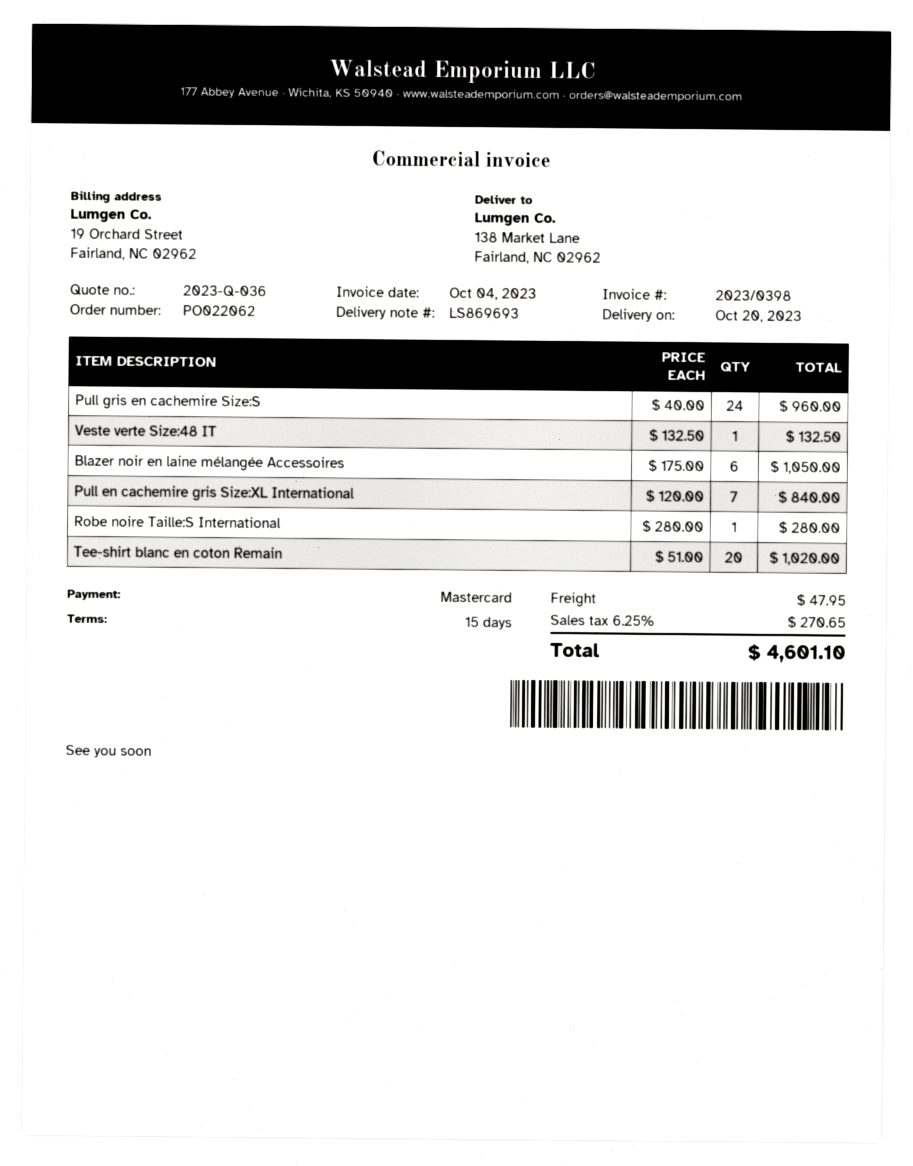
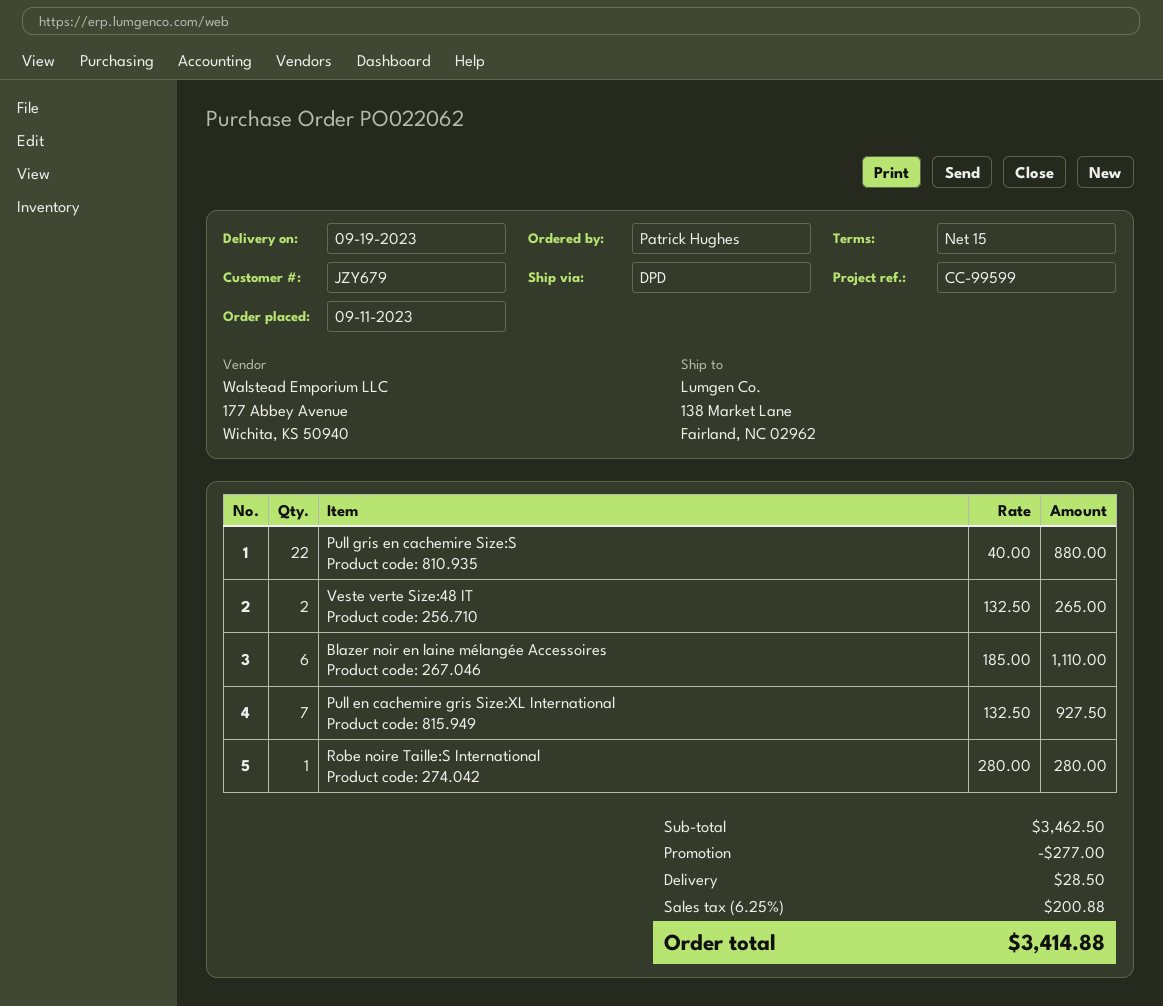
delivery date: 2023-10-20 -> 2023-09-19
Pull gris en cachemire Size:S: 24 x 40.00 = 960.00 -> 22 x 40.00 = 880.00
Veste verte Size:48 IT: 1 x 132.50 = 132.50 -> 2 x 132.50 = 265.00
Blazer noir en laine mélangée Accessoires: 6 x 175.00 = 1050.00 -> 6 x 185.00 = 1110.00
Pull en cachemire gris Size:XL International: 7 x 120.00 = 840.00 -> 7 x 132.50 = 927.50
Tee-shirt blanc en coton Remain: 20 x 51.00 = 1020.00 -> none
discount: none -> 277.00
shipping: 47.95 -> 28.50
tax: 6.25% = 270.65 -> 6.25% = 200.88
total: 4601.10 -> 3414.88

